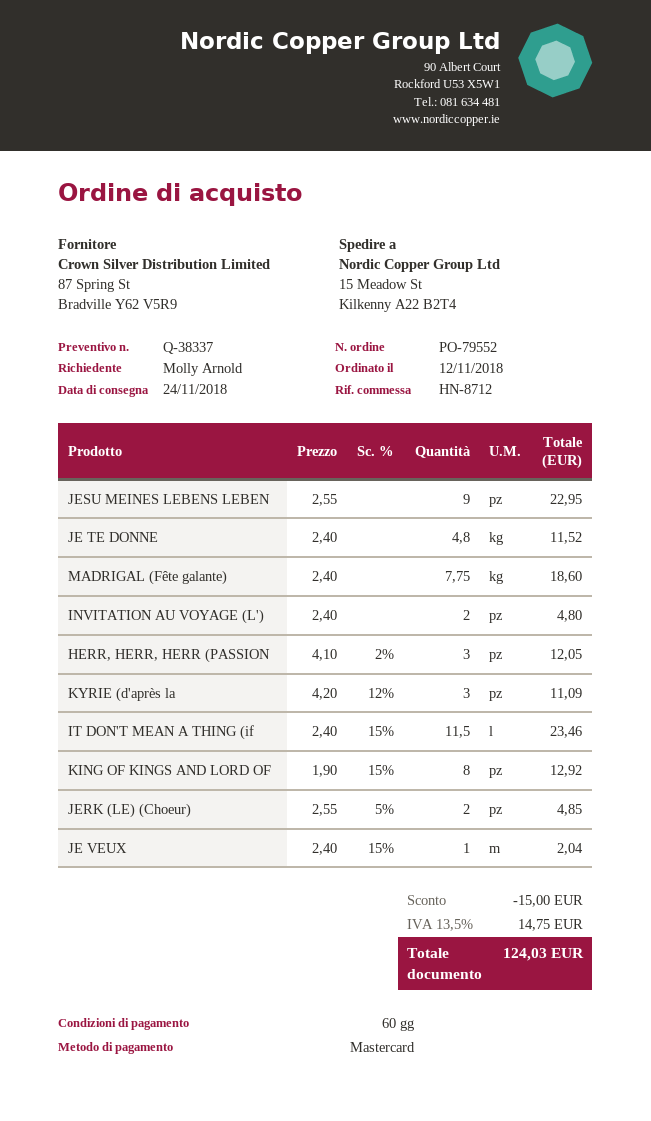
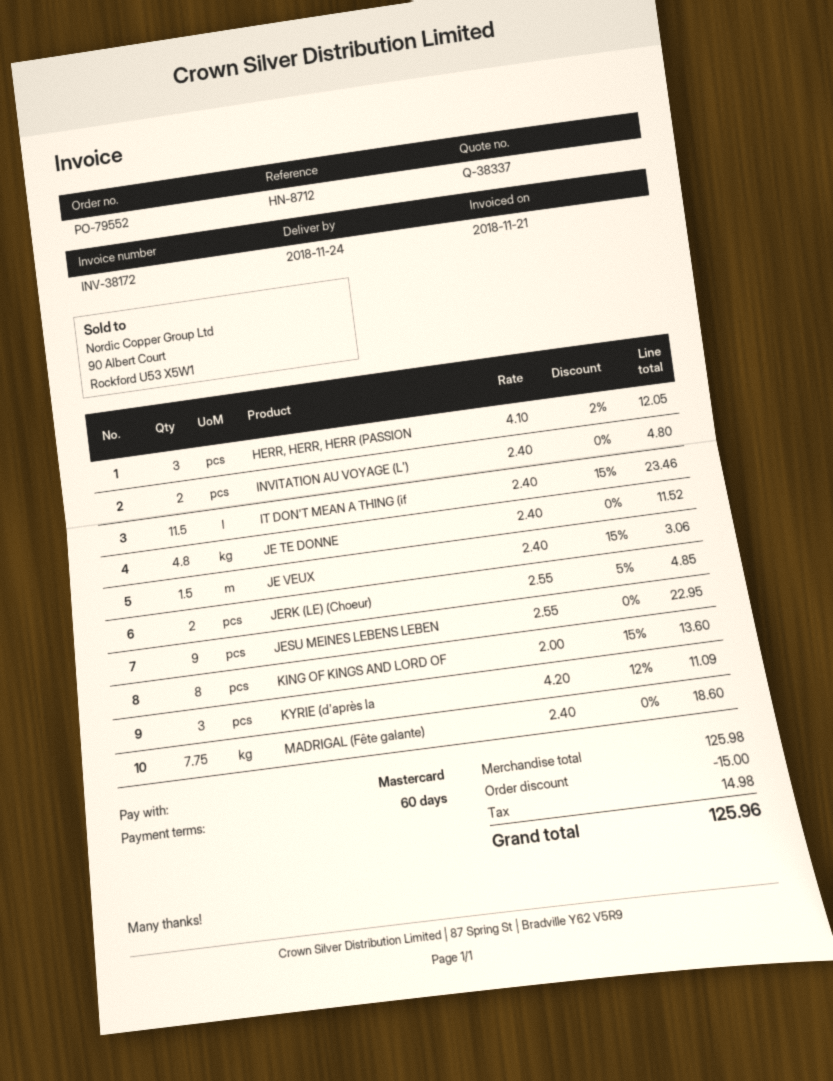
KING OF KINGS AND LORD OF: 8 x 1.90 - 15% = 12.92 -> 8 x 2.00 - 15% = 13.60
JE VEUX: 1 x 2.40 - 15% = 2.04 -> 1.5 x 2.40 - 15% = 3.06
tax: 14.75 -> 14.98
total: 124.03 -> 125.96

